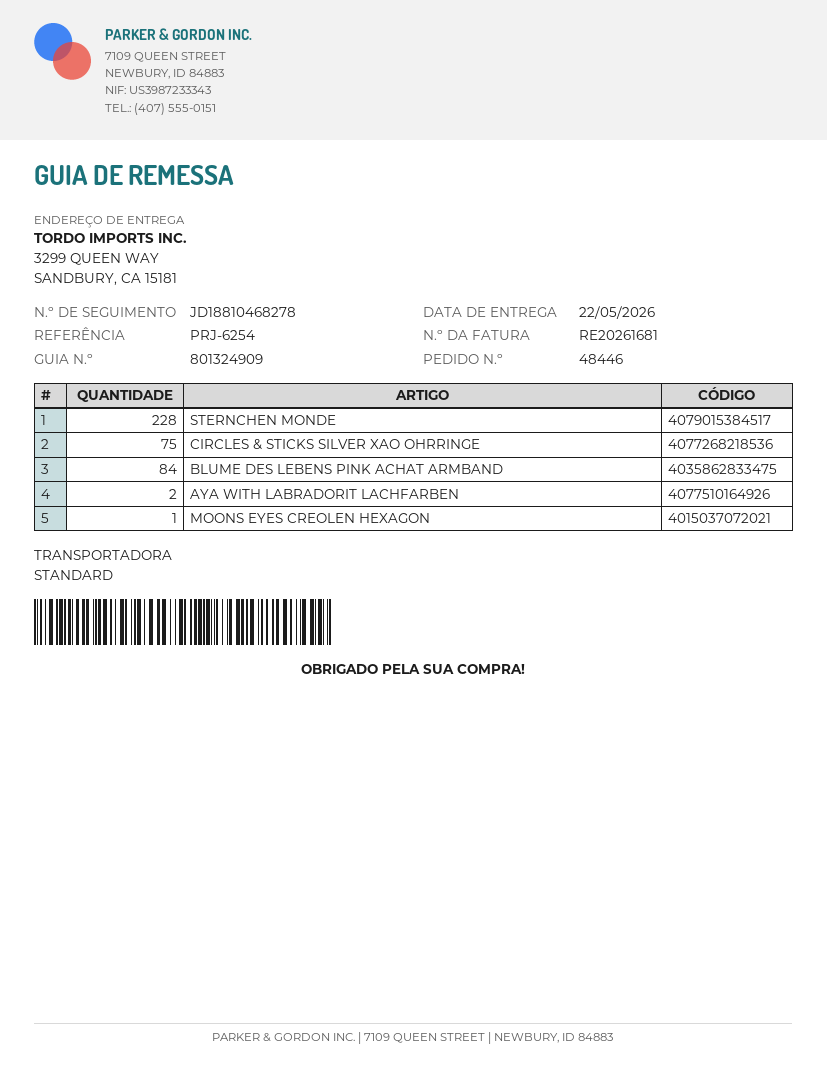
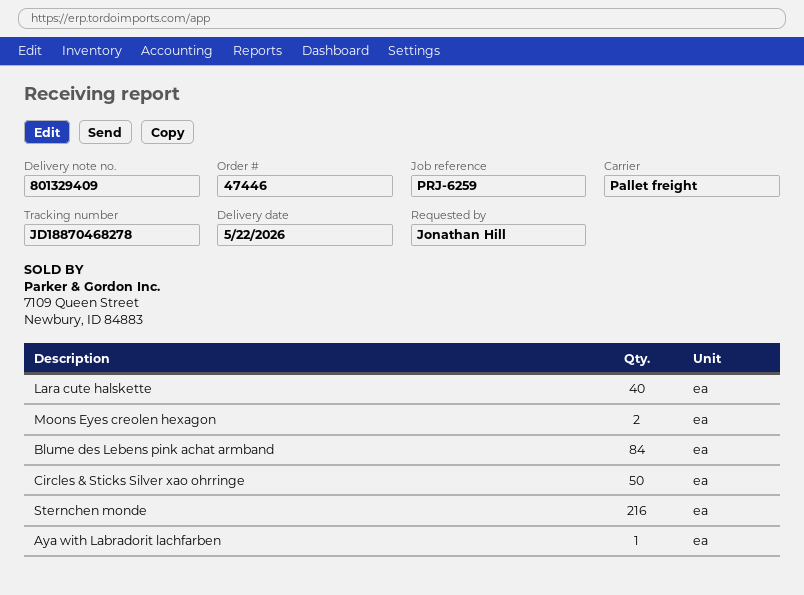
order number: 48446 -> 47446
delivery note number: 801324909 -> 801329409
reference: PRJ-6254 -> PRJ-6259
shipping method: standard -> pallet freight
tracking number: JD18810468278 -> JD18870468278
STERNCHEN MONDE: 228 -> 216
CIRCLES & STICKS SILVER XAO OHRRINGE: 75 -> 50
AYA WITH LABRADORIT LACHFARBEN: 2 -> 1
MOONS EYES CREOLEN HEXAGON: 1 -> 2
Lara cute halskette: none -> 40

